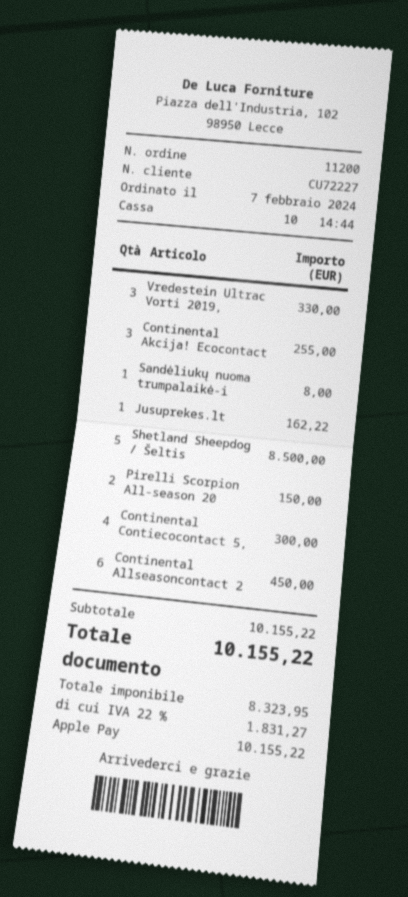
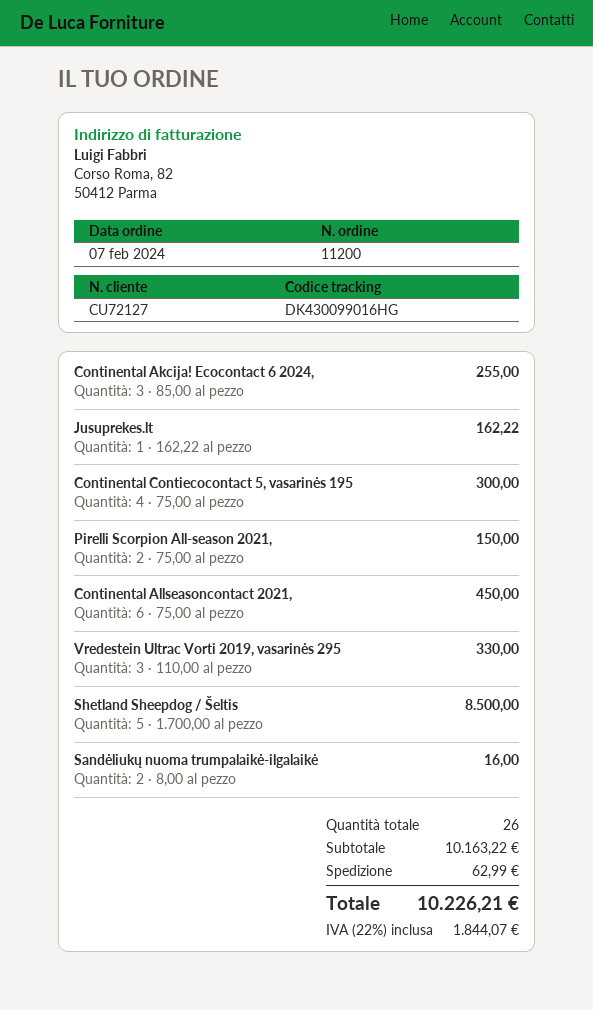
customer number: CU72227 -> CU72127
Sandėliukų nuoma trumpalaikė-i: 1 for 8.00 -> 2 for 16.00
subtotal: 10155.22 -> 10163.22
shipping: none -> 62.99
tax: 22% = 1831.27 -> 22% = 1844.07
total: 10155.22 -> 10226.21

